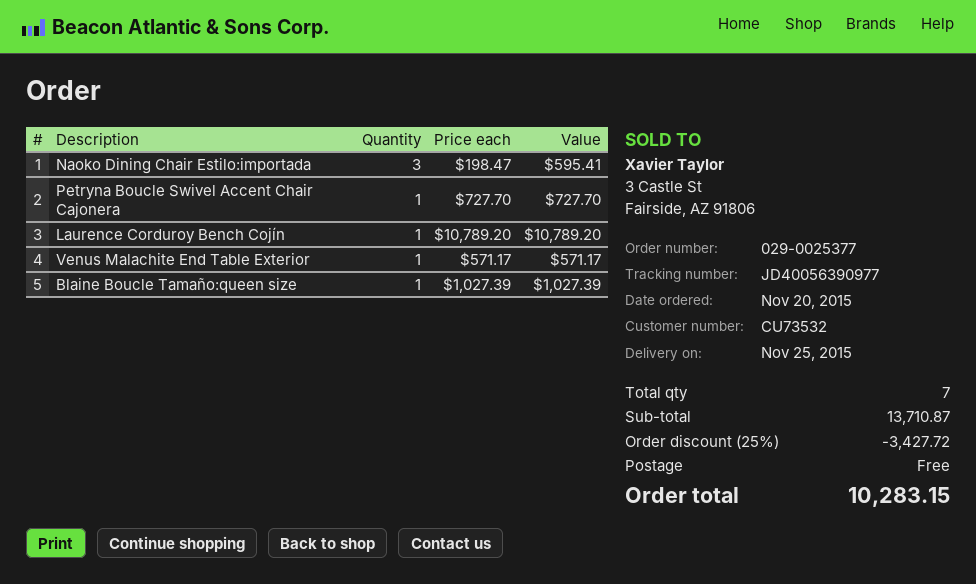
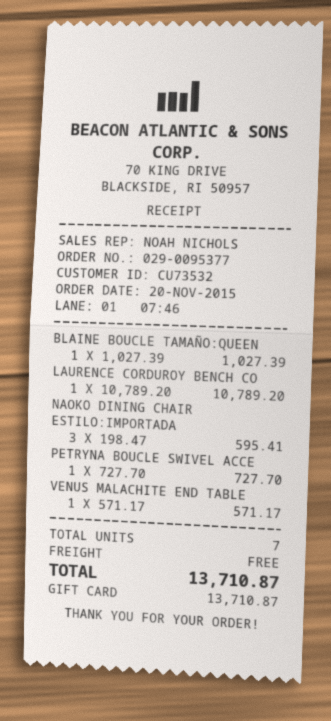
order number: 029-0025377 -> 029-0095377
discount: 25% = 3427.72 -> none
total: 10283.15 -> 13710.87

